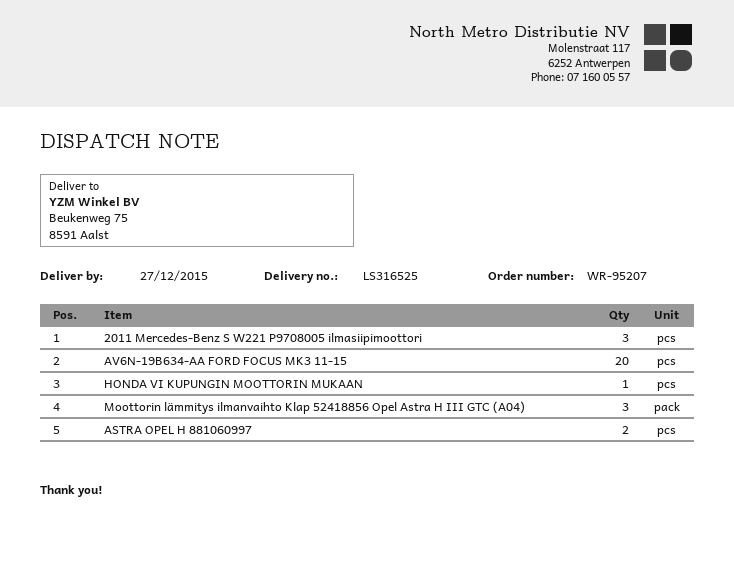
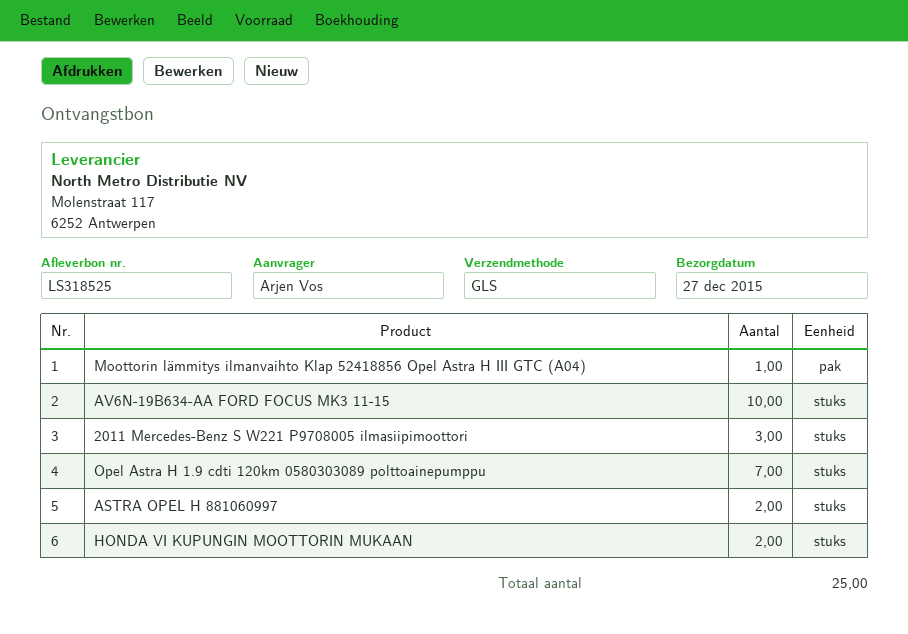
delivery note number: LS316525 -> LS318525
AV6N-19B634-AA FORD FOCUS MK3 11-15: 20 -> 10
HONDA VI KUPUNGIN MOOTTORIN MUKAAN: 1 -> 2
Moottorin lämmitys ilmanvaihto Klap 52418856 Opel Astra H III GTC (A04): 3 -> 1
Opel Astra H 1.9 cdti 120km 0580303089 polttoainepumppu: none -> 7

